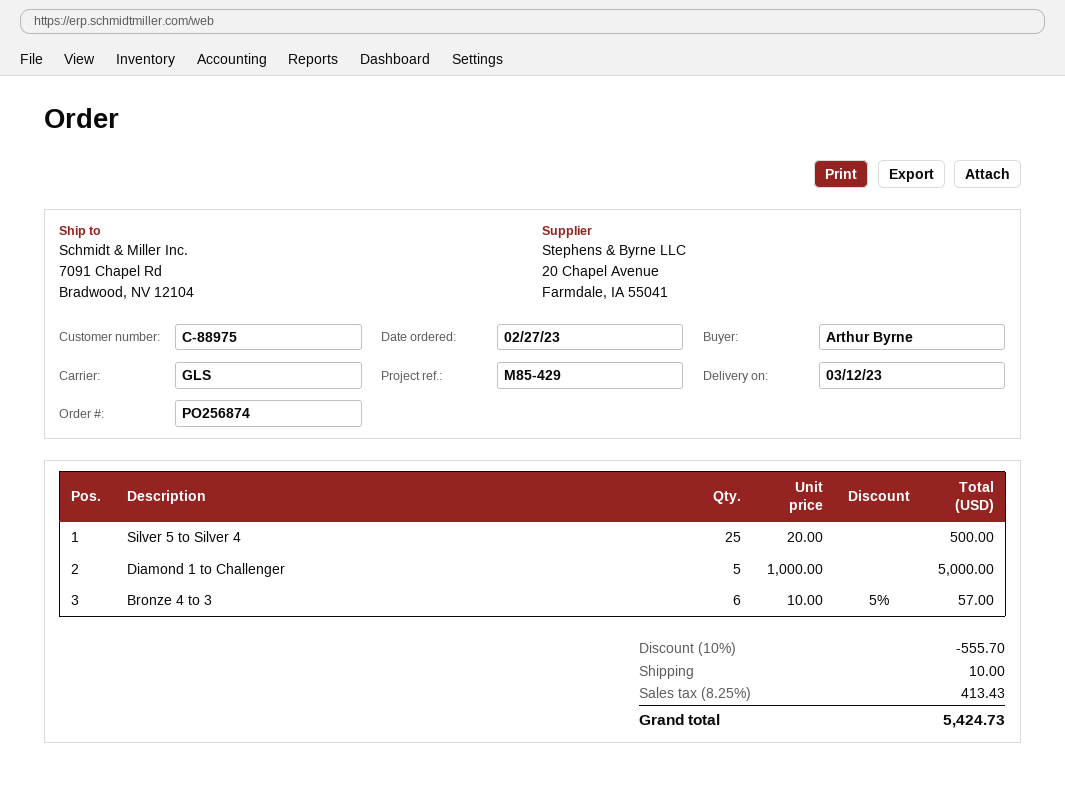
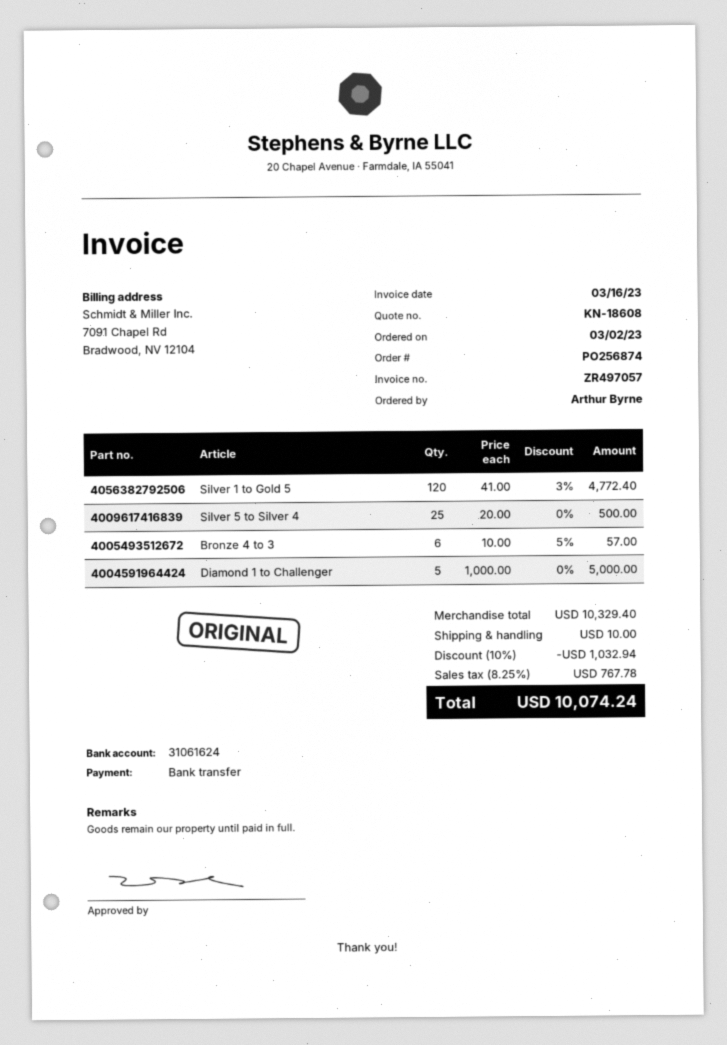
order date: 2023-02-27 -> 2023-03-02
Silver 1 to Gold 5: none -> 120 x 41.00 - 3% = 4772.40
discount: 10% = 555.70 -> 10% = 1032.94
tax: 8.25% = 413.43 -> 8.25% = 767.78
total: 5424.73 -> 10074.24

